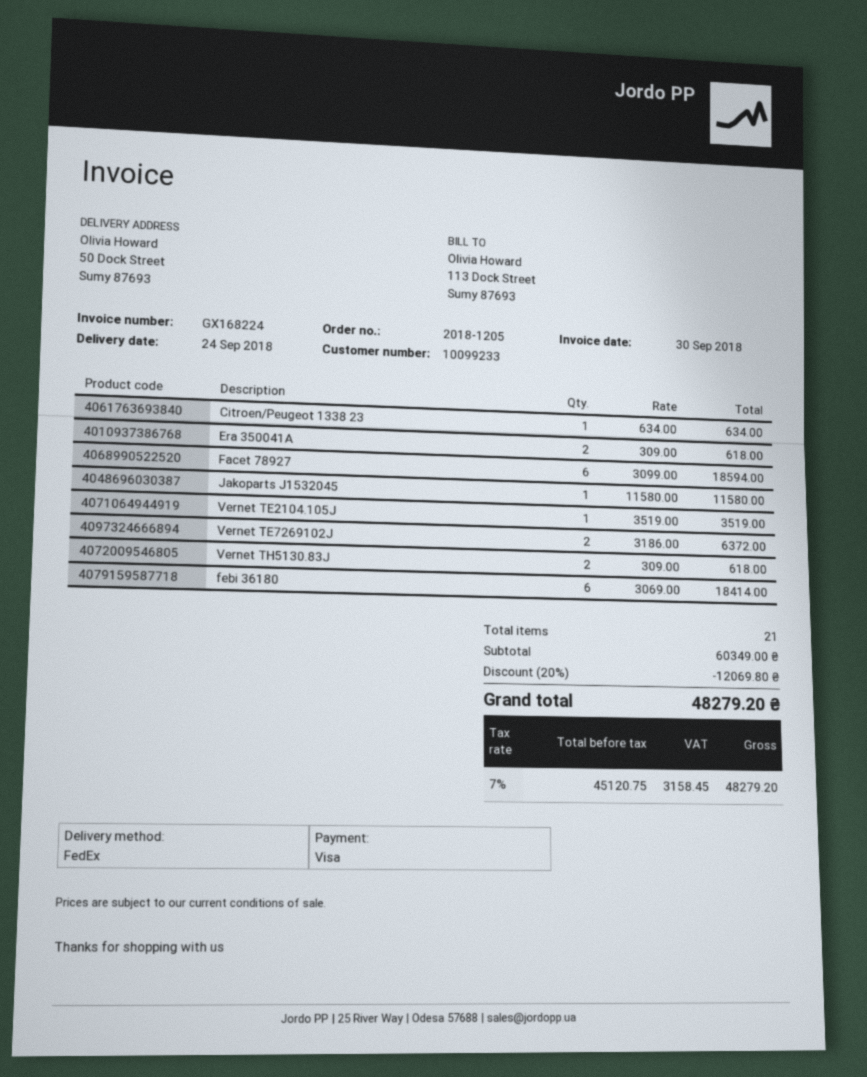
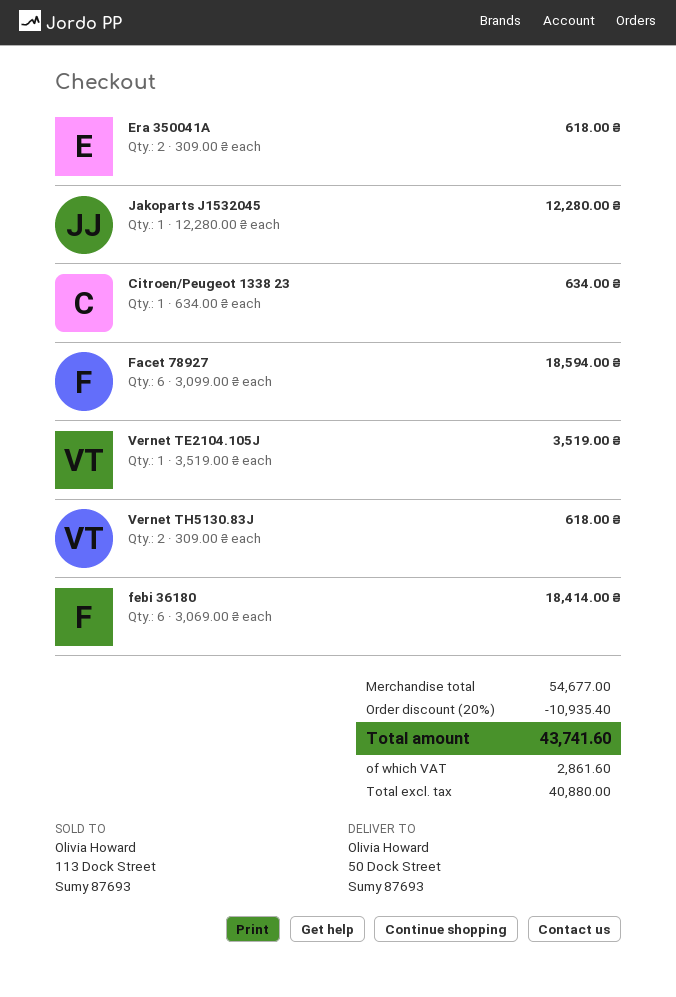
Jakoparts J1532045: 1 x 11580.00 = 11580.00 -> 1 x 12280.00 = 12280.00
Vernet TE7269102J: 2 x 3186.00 = 6372.00 -> none
subtotal: 60349.00 -> 54677.00
discount: 20% = 12069.80 -> 20% = 10935.40
net: 45120.75 -> 40880.00
tax: 3158.45 -> 2861.60
total: 48279.20 -> 43741.60

